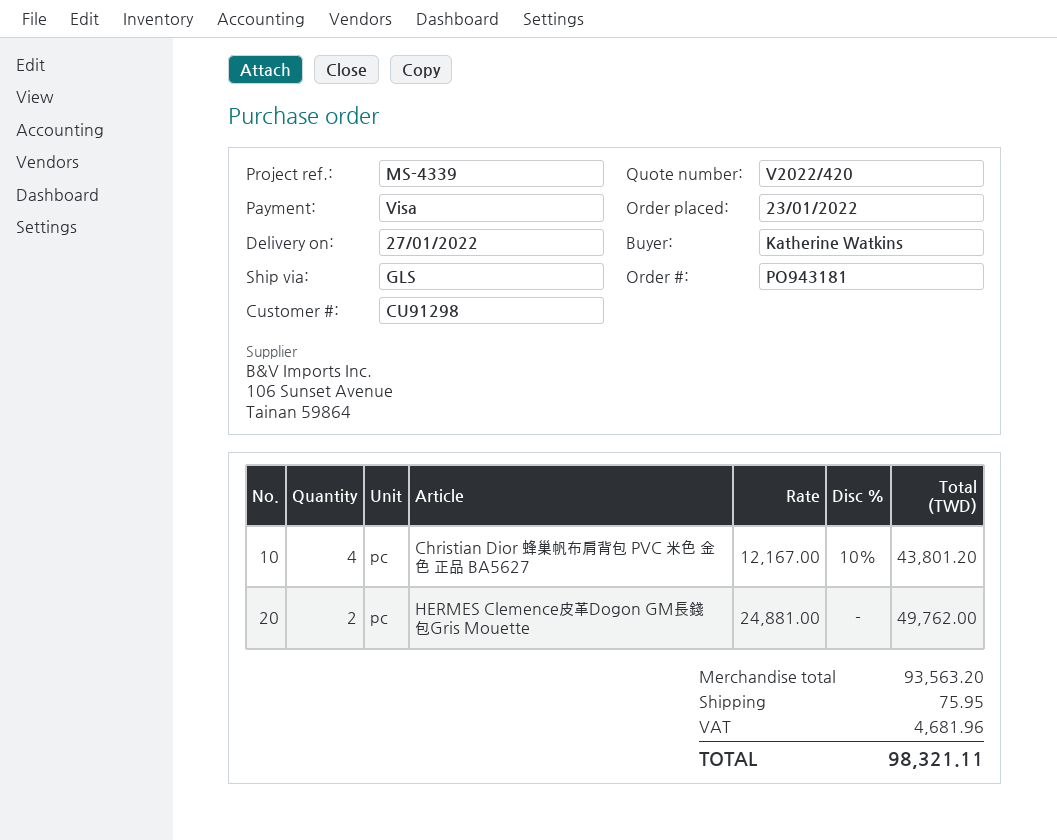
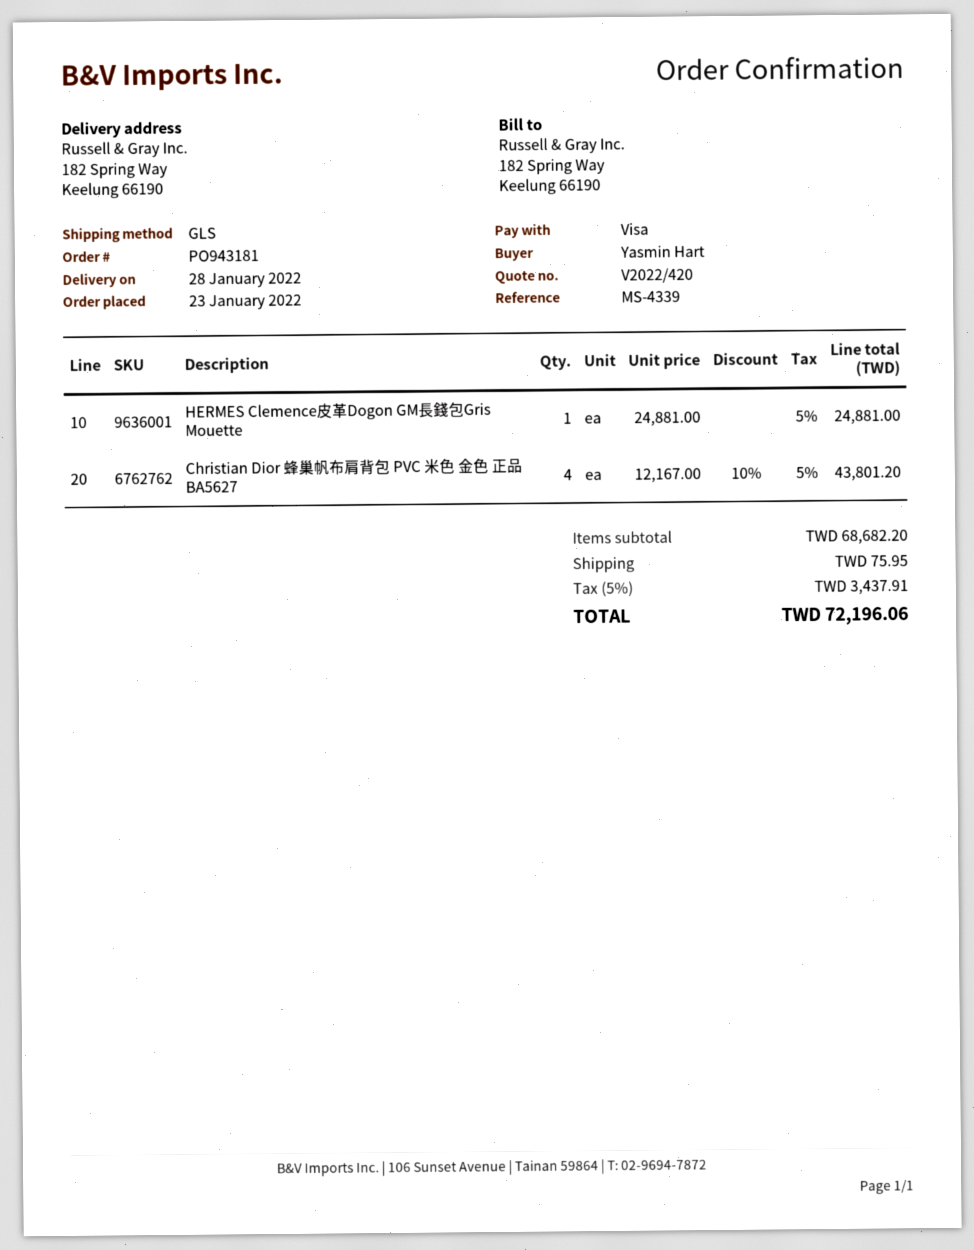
delivery date: 2022-01-27 -> 2022-01-28
ordered by: Katherine Watkins -> Yasmin Hart
HERMES Clemence皮革Dogon GM長錢包Gris Mouette: 2 x 24881.00 = 49762.00 -> 1 x 24881.00 = 24881.00
subtotal: 93563.20 -> 68682.20
tax: 4681.96 -> 3437.91
total: 98321.11 -> 72196.06

